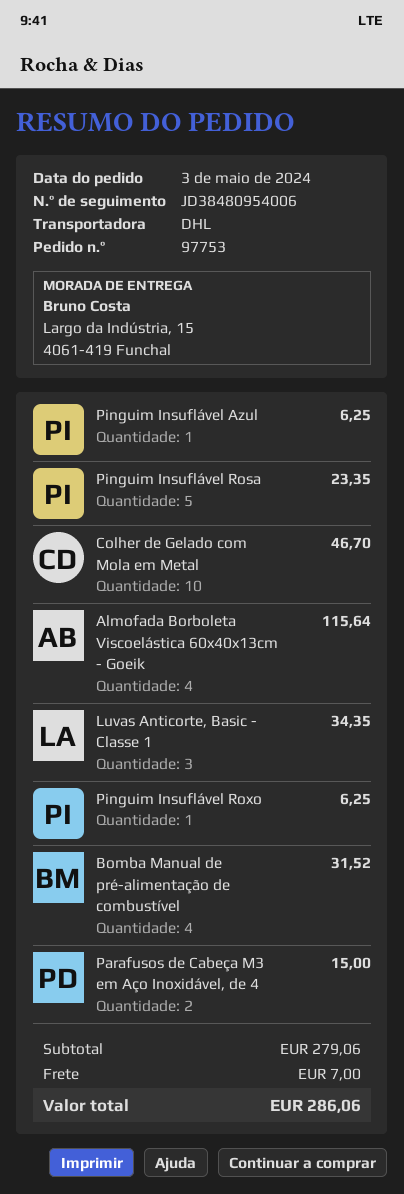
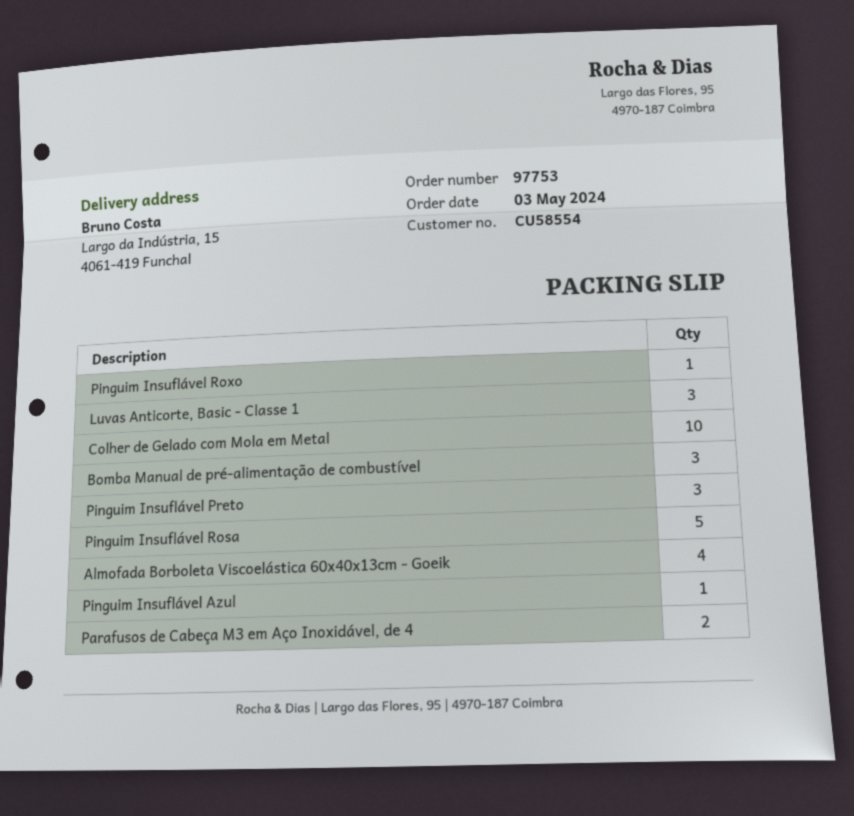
Bomba Manual de pré-alimentação de combustível: 4 -> 3
Pinguim Insuflável Preto: none -> 3

